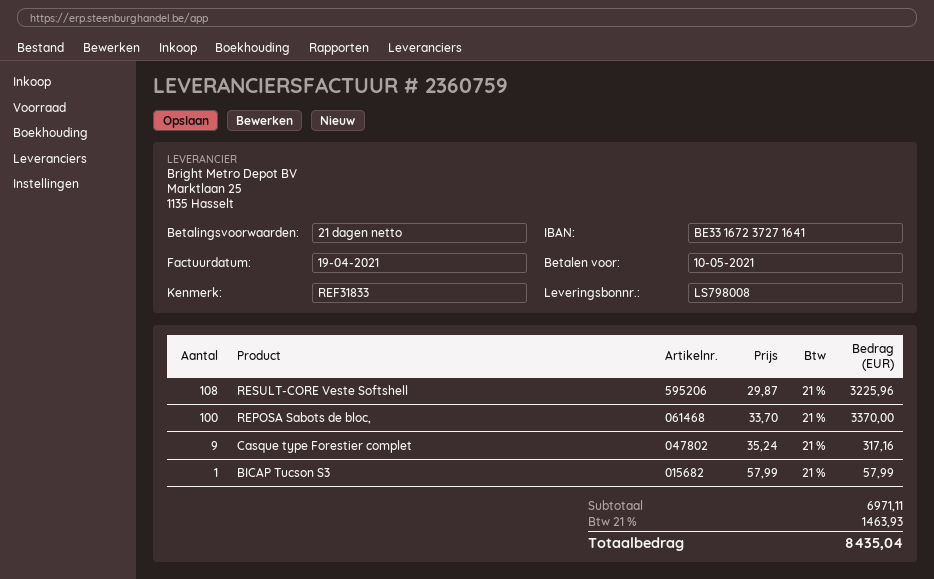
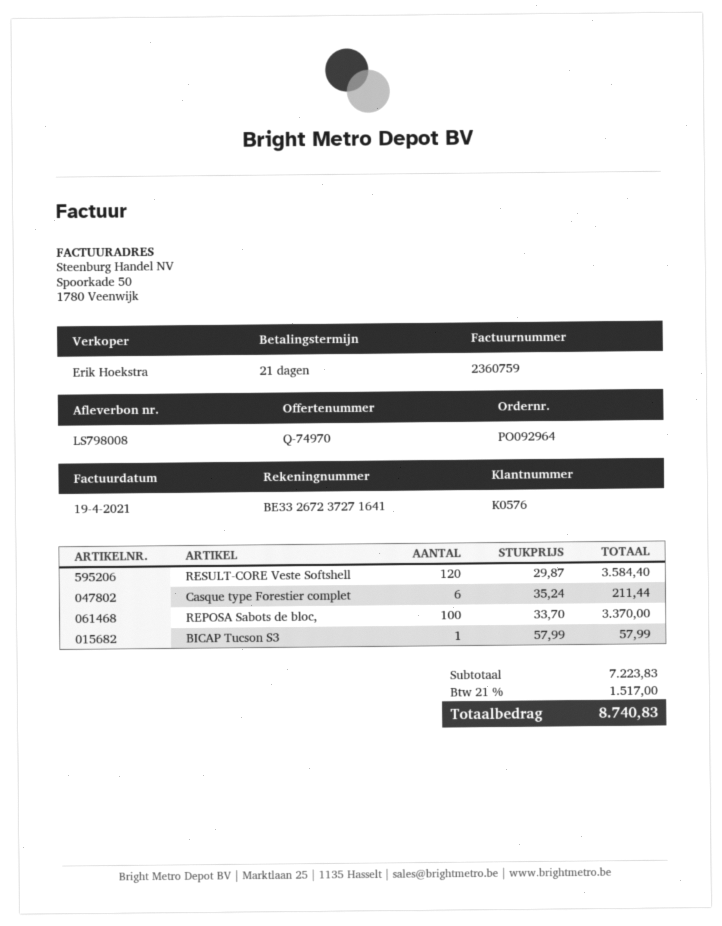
bank account: BE33167237271641 -> BE33267237271641
RESULT-CORE Veste Softshell: 108 x 29.87 = 3225.96 -> 120 x 29.87 = 3584.40
Casque type Forestier complet: 9 x 35.24 = 317.16 -> 6 x 35.24 = 211.44
subtotal: 6971.11 -> 7223.83
tax: 21% = 1463.93 -> 21% = 1517.00
total: 8435.04 -> 8740.83

